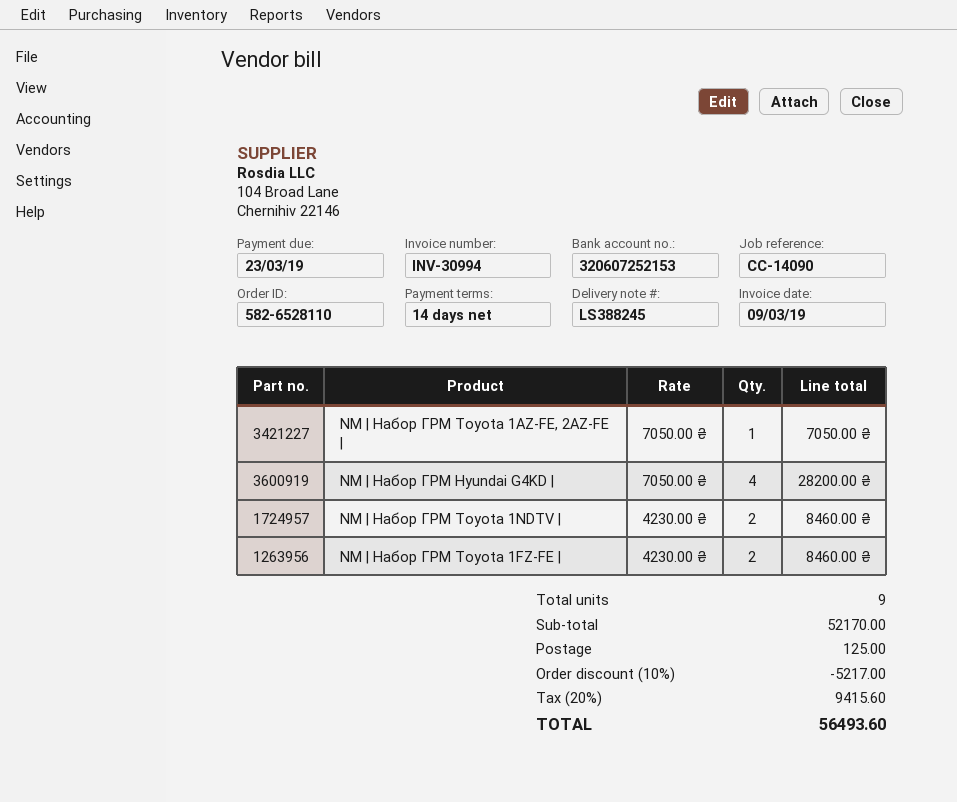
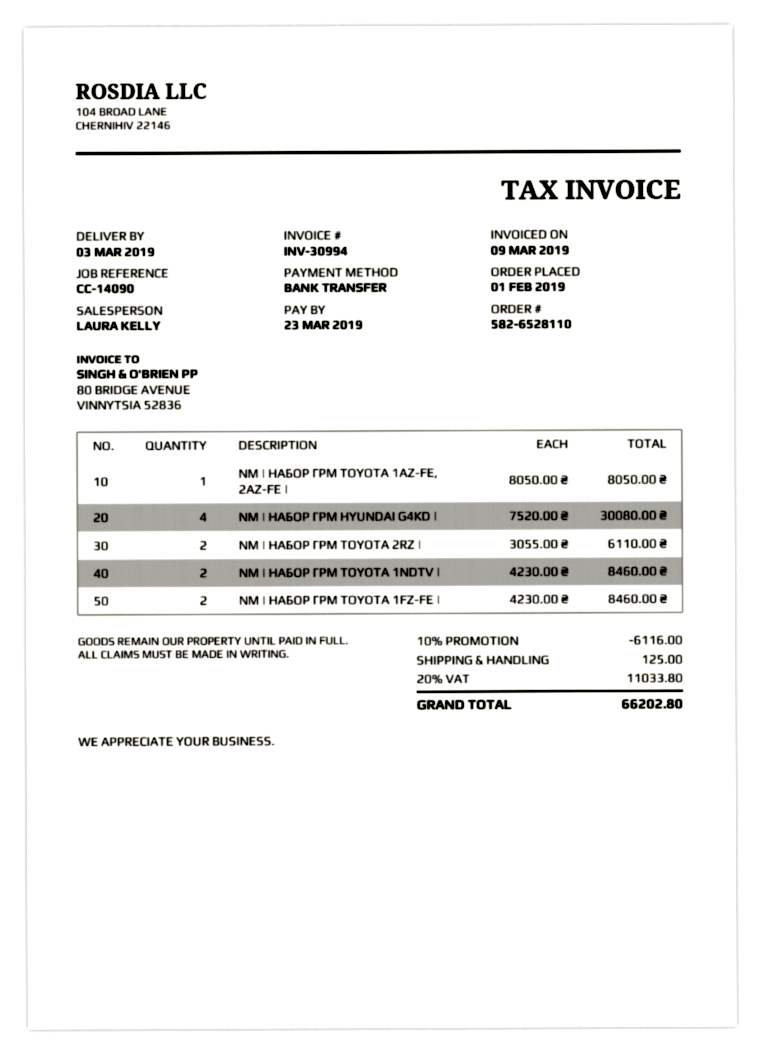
NM | Набор ГРМ Toyota 1AZ-FE, 2AZ-FE |: 1 x 7050.00 = 7050.00 -> 1 x 8050.00 = 8050.00
NM | Набор ГРМ Hyundai G4KD |: 4 x 7050.00 = 28200.00 -> 4 x 7520.00 = 30080.00
NM | НАБОР ГРМ TOYOTA 2RZ |: none -> 2 x 3055.00 = 6110.00
discount: 10% = 5217.00 -> 10% = 6116.00
tax: 20% = 9415.60 -> 20% = 11033.80
total: 56493.60 -> 66202.80

